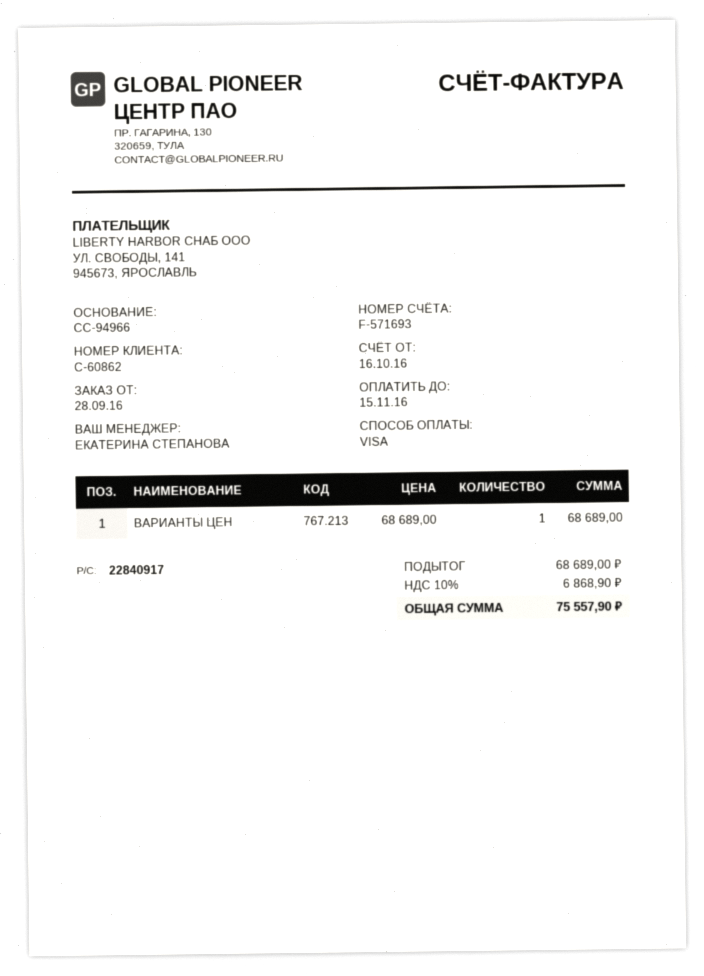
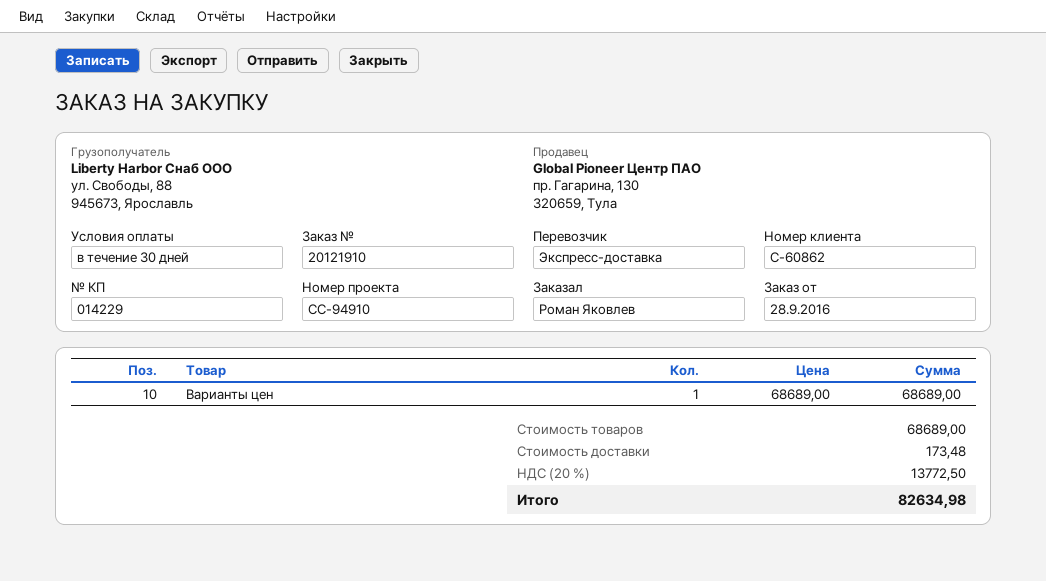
reference: CC-94966 -> CC-94910
shipping: none -> 173.48
tax: 10% = 6868.90 -> 20% = 13772.50
total: 75557.90 -> 82634.98

